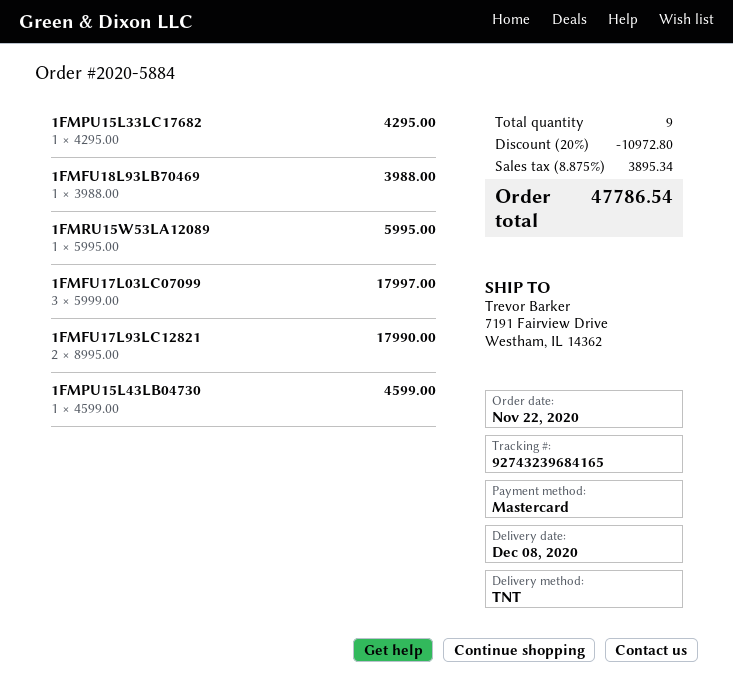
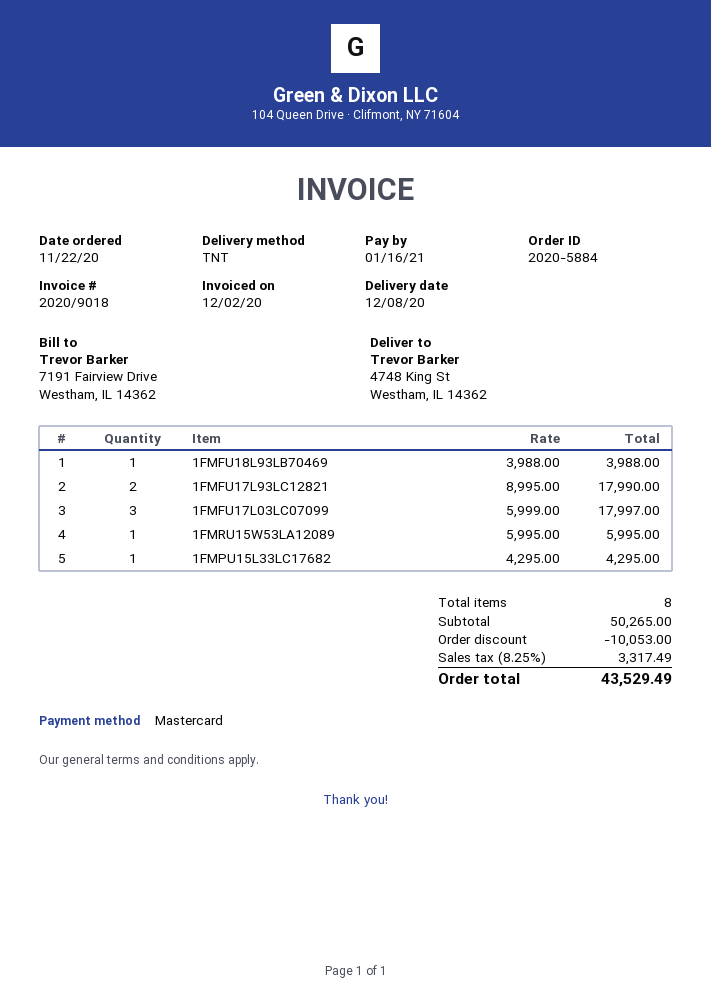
ship to: 7191 Fairview Drive, Westham, IL 14362 -> 4748 King St, Westham, IL 14362
1FMPU15L43LB04730: 1 x 4599.00 = 4599.00 -> none
total quantity: 9 -> 8
discount: 10972.80 -> 10053.00
tax: 8.875% = 3895.34 -> 8.25% = 3317.49
total: 47786.54 -> 43529.49

